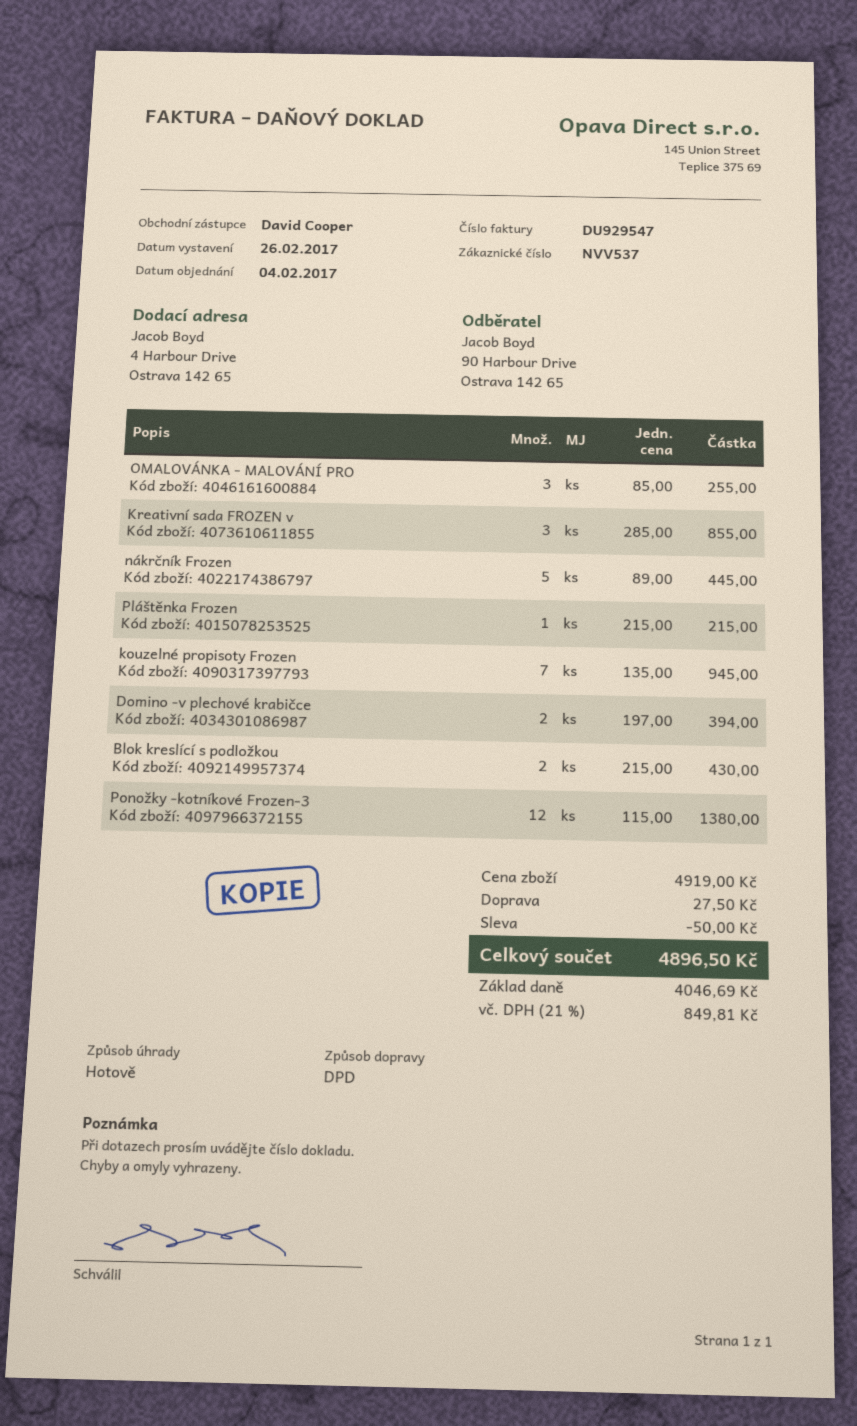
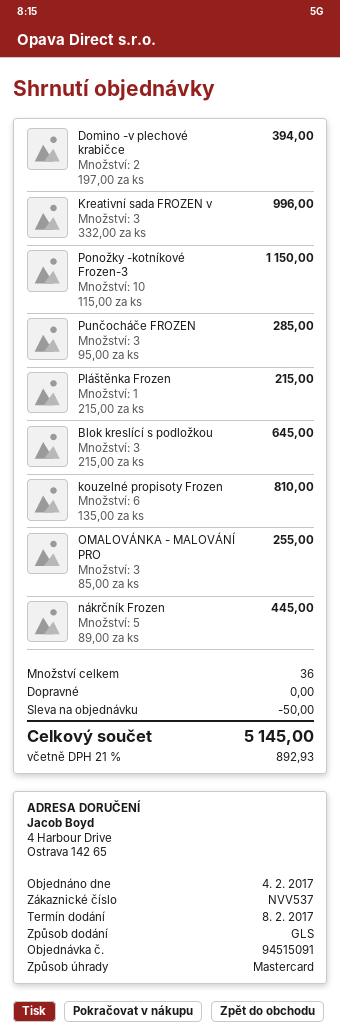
payment method: cash -> Mastercard
shipping method: DPD -> GLS
Kreativní sada FROZEN v: 3 x 285.00 = 855.00 -> 3 x 332.00 = 996.00
kouzelné propisoty Frozen: 7 x 135.00 = 945.00 -> 6 x 135.00 = 810.00
Blok kreslící s podložkou: 2 x 215.00 = 430.00 -> 3 x 215.00 = 645.00
Ponožky -kotníkové Frozen-3: 12 x 115.00 = 1380.00 -> 10 x 115.00 = 1150.00
Punčocháče FROZEN: none -> 3 x 95.00 = 285.00
shipping: 27.50 -> 0.00
tax: 21% = 849.81 -> 21% = 892.93
total: 4896.50 -> 5145.00

